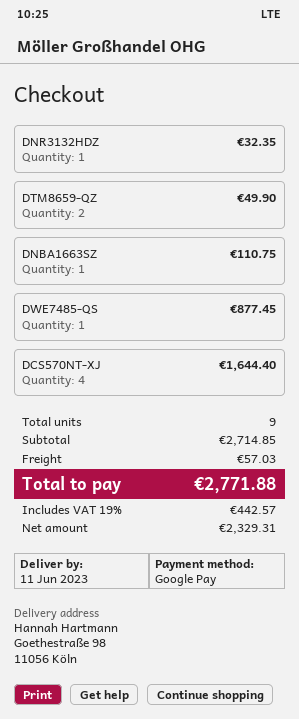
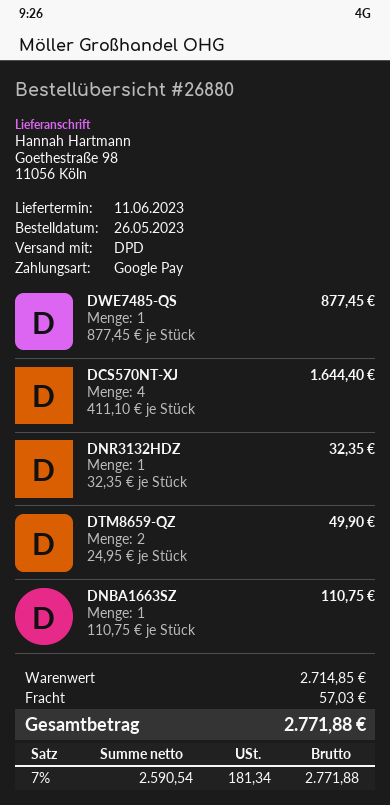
net: 2329.31 -> 2590.54
tax: 19% = 442.57 -> 7% = 181.34

